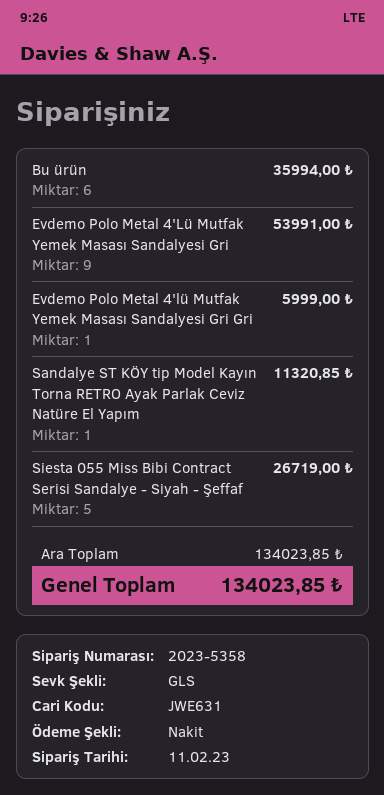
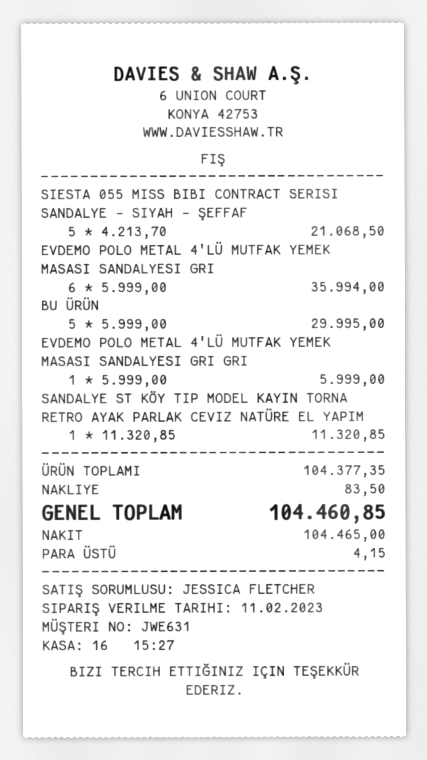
Bu ürün: 6 for 35994.00 -> 5 for 29995.00
Evdemo Polo Metal 4'Lü Mutfak Yemek Masası Sandalyesi Gri: 9 for 53991.00 -> 6 for 35994.00
Siesta 055 Miss Bibi Contract Serisi Sandalye - Siyah - Şeffaf: 5 for 26719.00 -> 5 for 21068.50
subtotal: 134023.85 -> 104377.35
shipping: none -> 83.50
total: 134023.85 -> 104460.85

